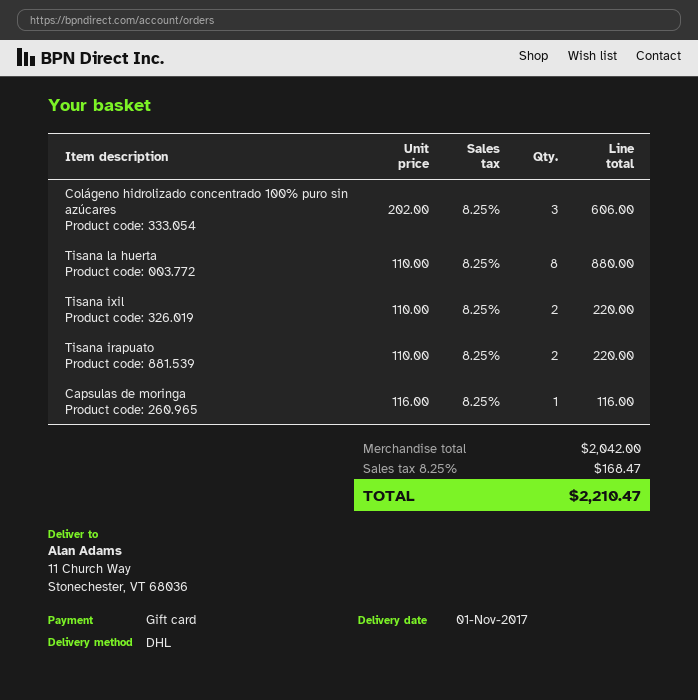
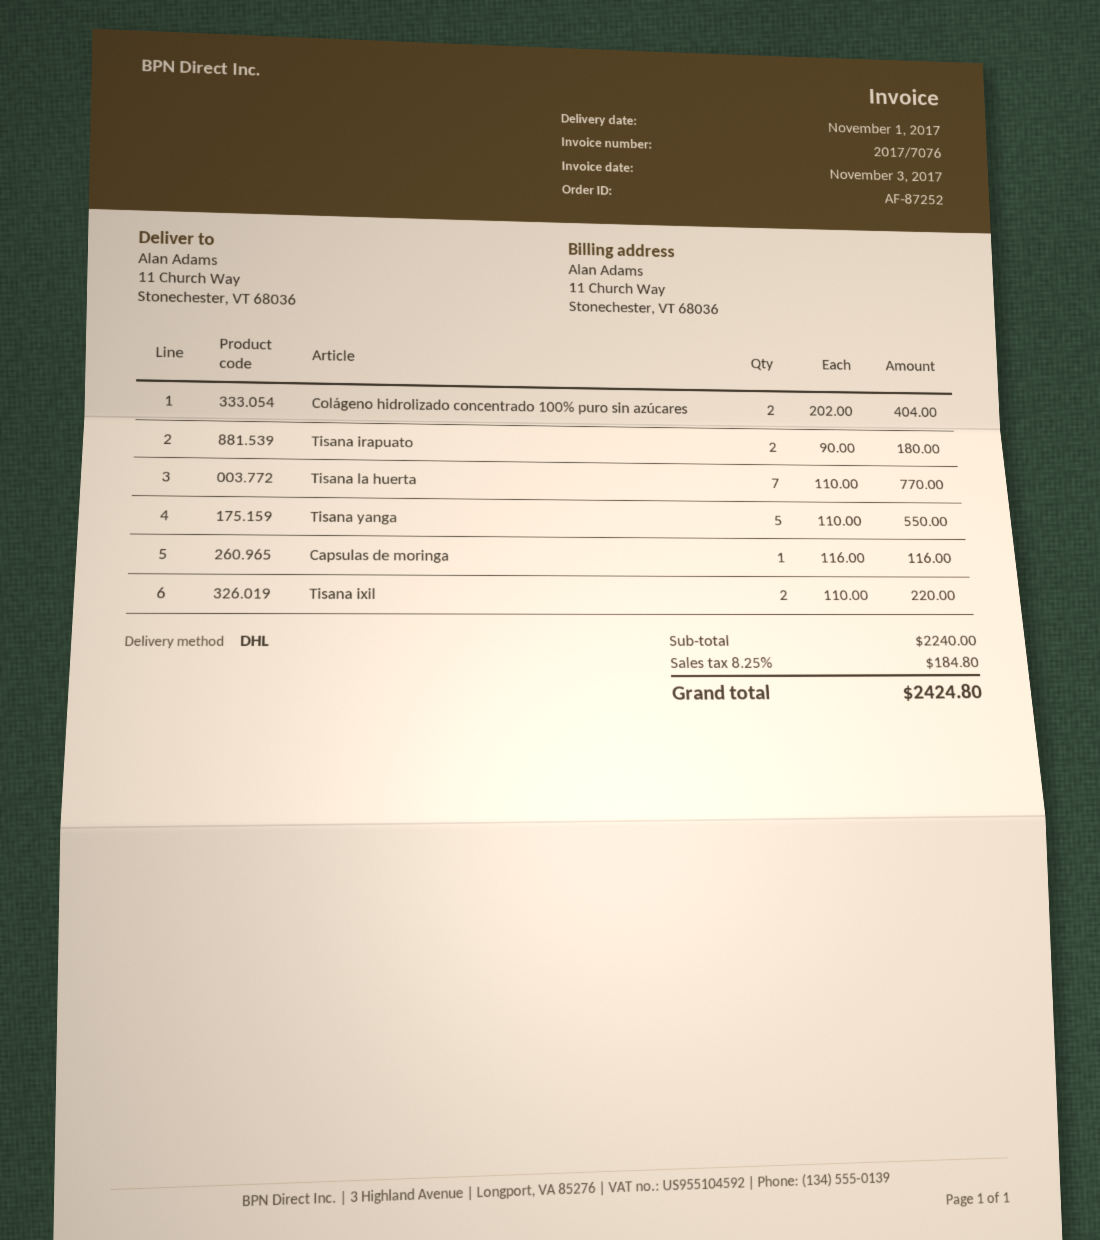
Colágeno hidrolizado concentrado 100% puro sin azúcares: 3 x 202.00 = 606.00 -> 2 x 202.00 = 404.00
Tisana la huerta: 8 x 110.00 = 880.00 -> 7 x 110.00 = 770.00
Tisana irapuato: 2 x 110.00 = 220.00 -> 2 x 90.00 = 180.00
Tisana yanga: none -> 5 x 110.00 = 550.00
subtotal: 2042.00 -> 2240.00
tax: 8.25% = 168.47 -> 8.25% = 184.80
total: 2210.47 -> 2424.80

